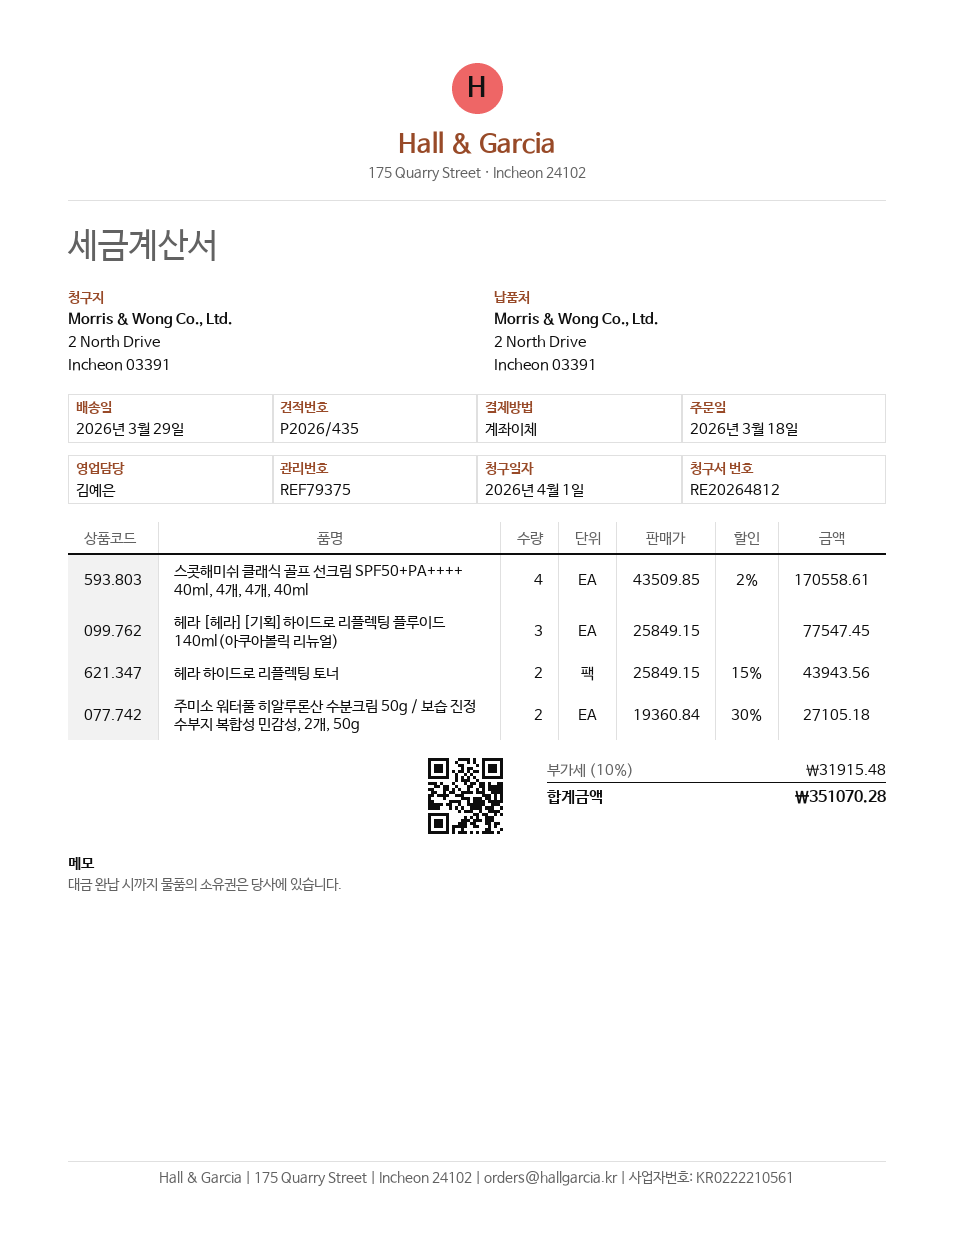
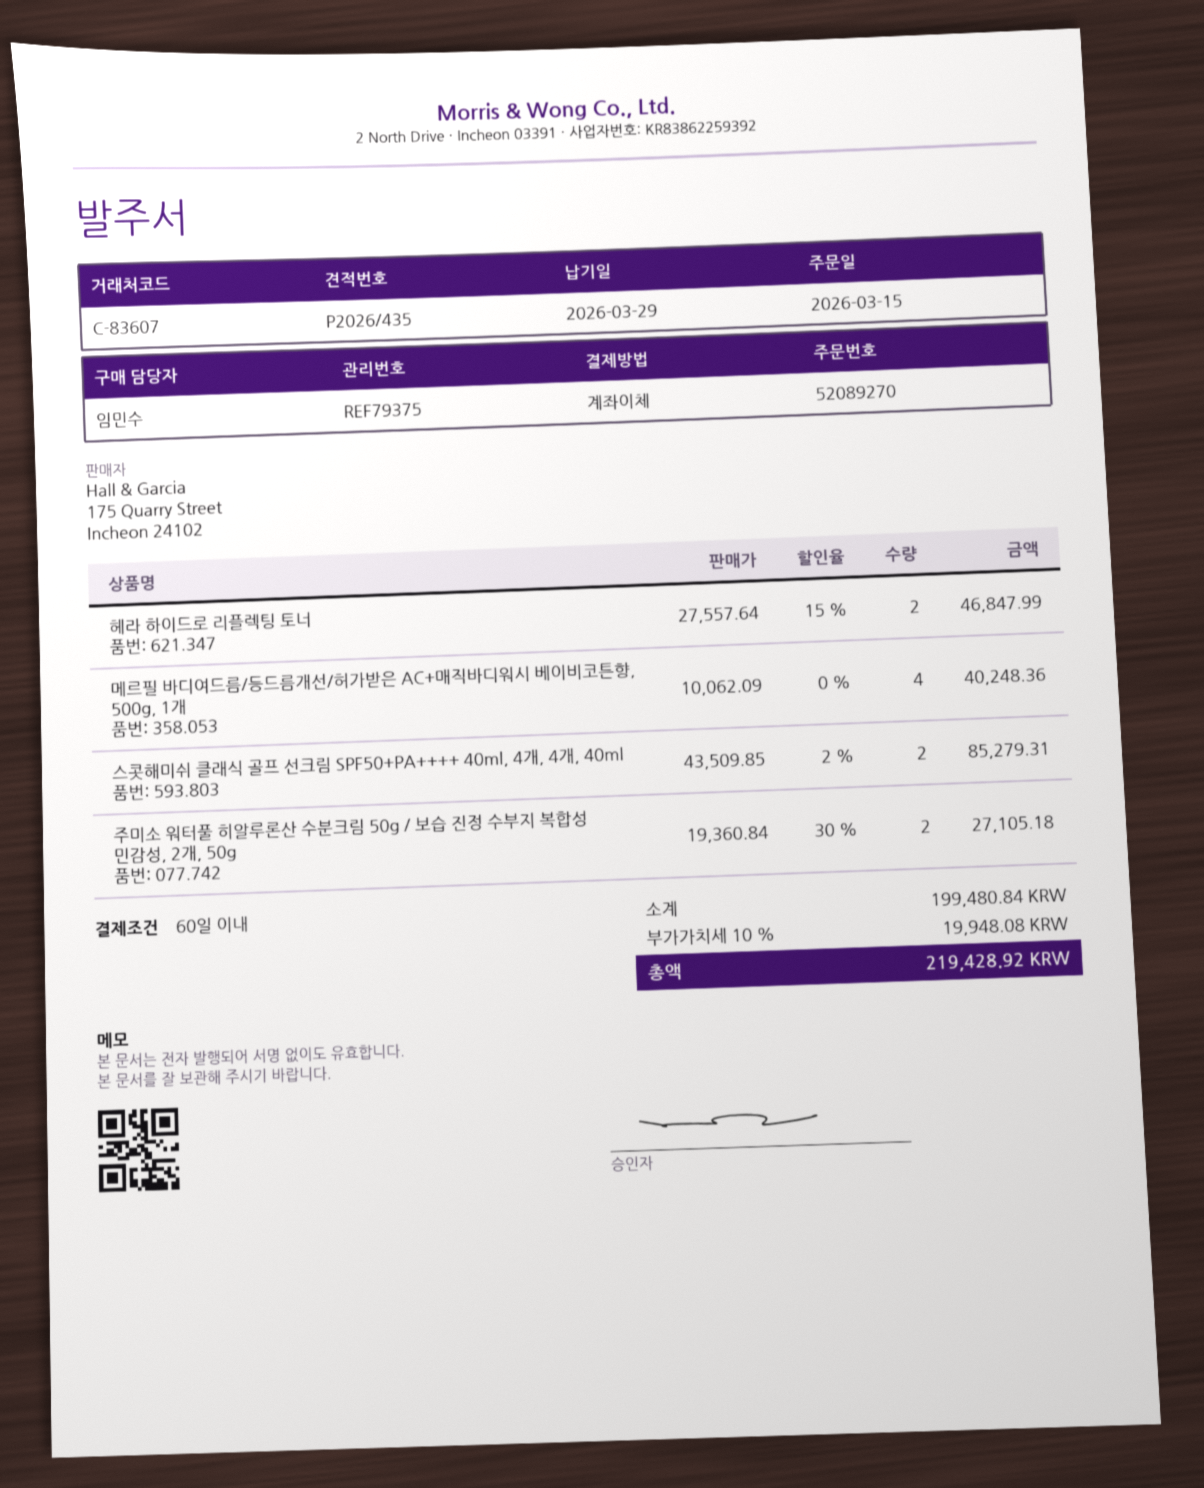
order date: 2026-03-18 -> 2026-03-15
스콧해미쉬 클래식 골프 선크림 SPF50+PA++++ 40ml, 4개, 4개, 40ml: 4 x 43509.85 - 2% = 170558.61 -> 2 x 43509.85 - 2% = 85279.31
헤라 [헤라][기획]하이드로 리플렉팅 플루이드 140ml(아쿠아볼릭 리뉴얼): 3 x 25849.15 = 77547.45 -> none
헤라 하이드로 리플렉팅 토너: 2 x 25849.15 - 15% = 43943.56 -> 2 x 27557.64 - 15% = 46847.99
메르필 바디여드름/등드름개선/허가받은 AC+매직바디워시 베이비코튼향, 500g, 1개: none -> 4 x 10062.09 = 40248.36
tax: 10% = 31915.48 -> 10% = 19948.08
total: 351070.28 -> 219428.92

